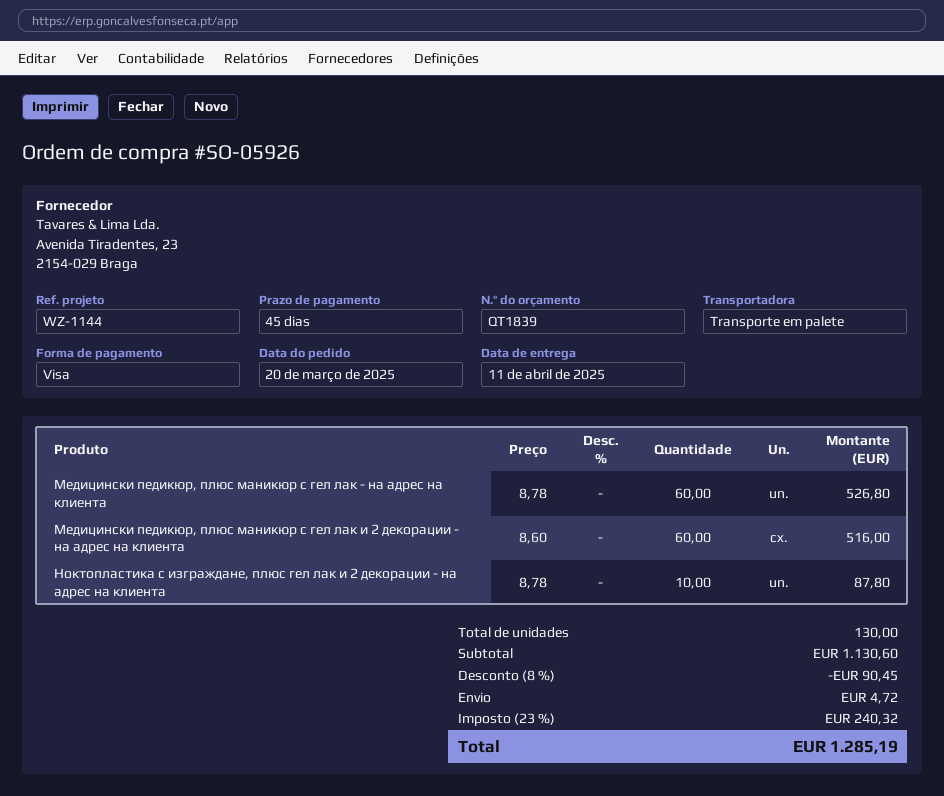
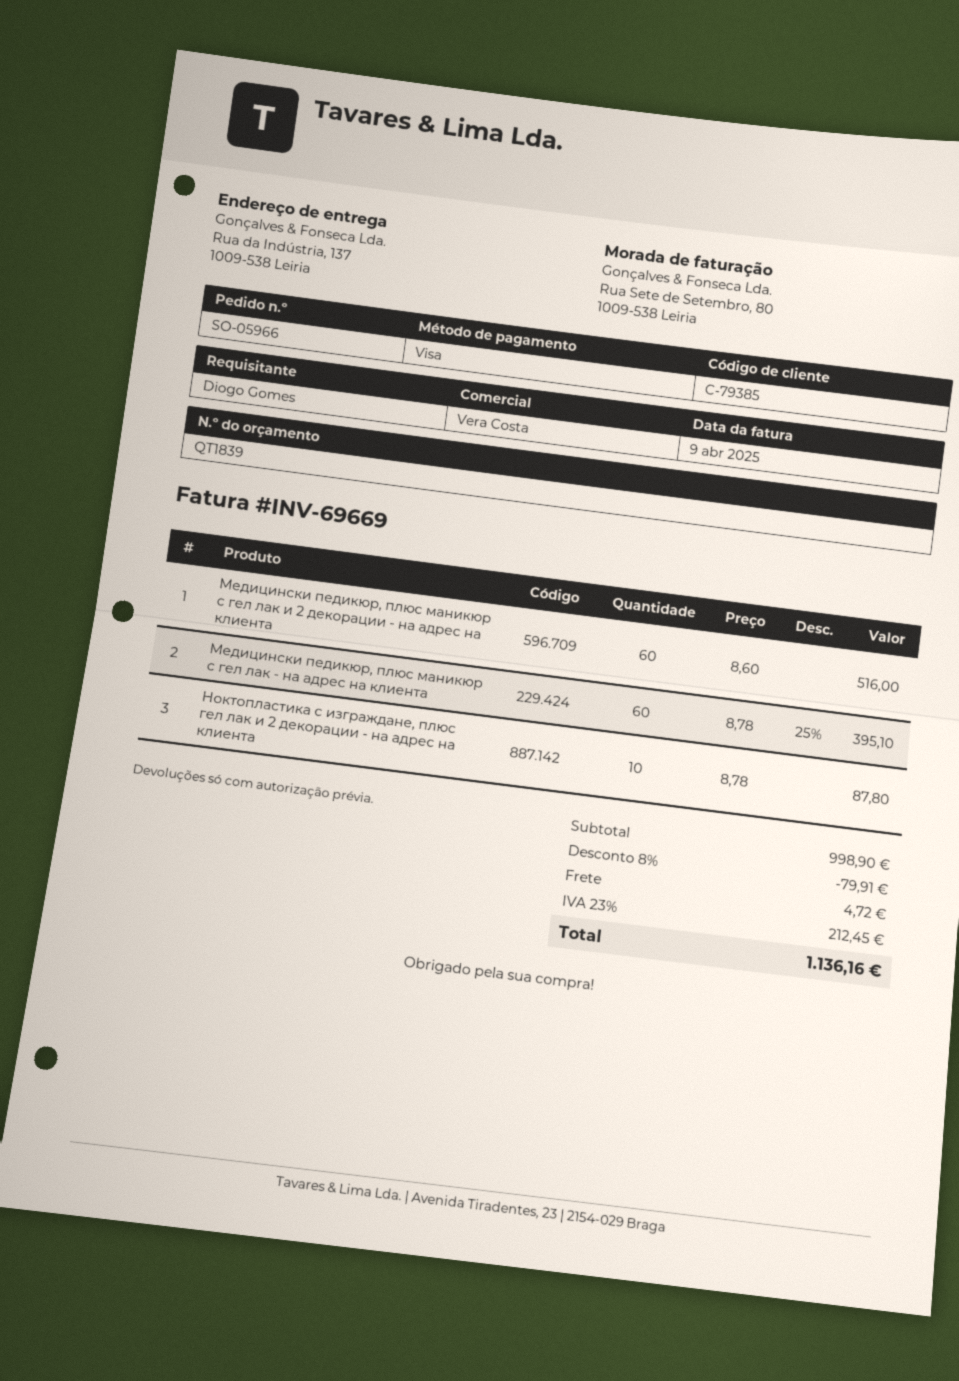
order number: SO-05926 -> SO-05966
Медицински педикюр, плюс маникюр с гел лак - на адрес на клиента: 60 x 8.78 = 526.80 -> 60 x 8.78 - 25% = 395.10
subtotal: 1130.60 -> 998.90
discount: 8% = 90.45 -> 8% = 79.91
tax: 23% = 240.32 -> 23% = 212.45
total: 1285.19 -> 1136.16

